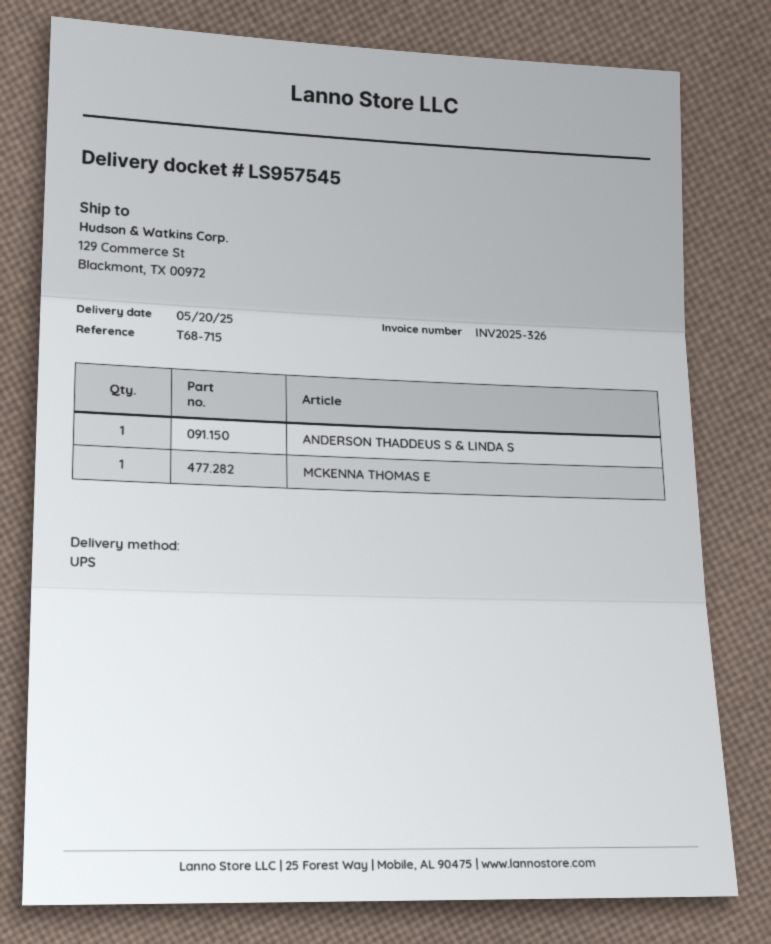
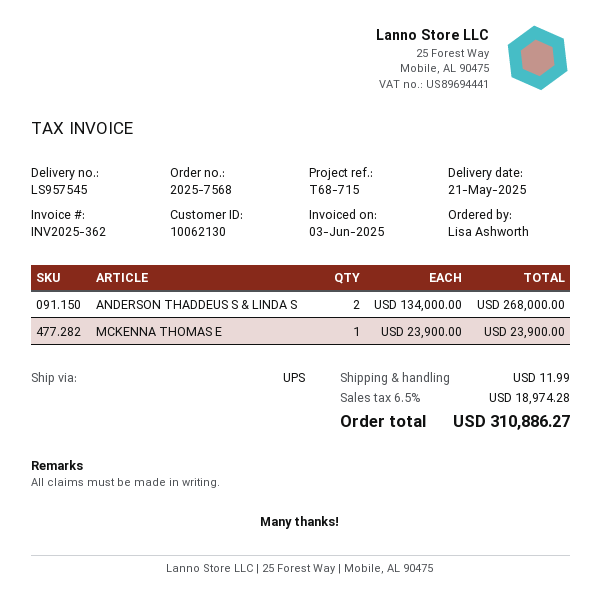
delivery date: 2025-05-20 -> 2025-05-21
invoice number: INV2025-326 -> INV2025-362
ANDERSON THADDEUS S & LINDA S: 1 -> 2

